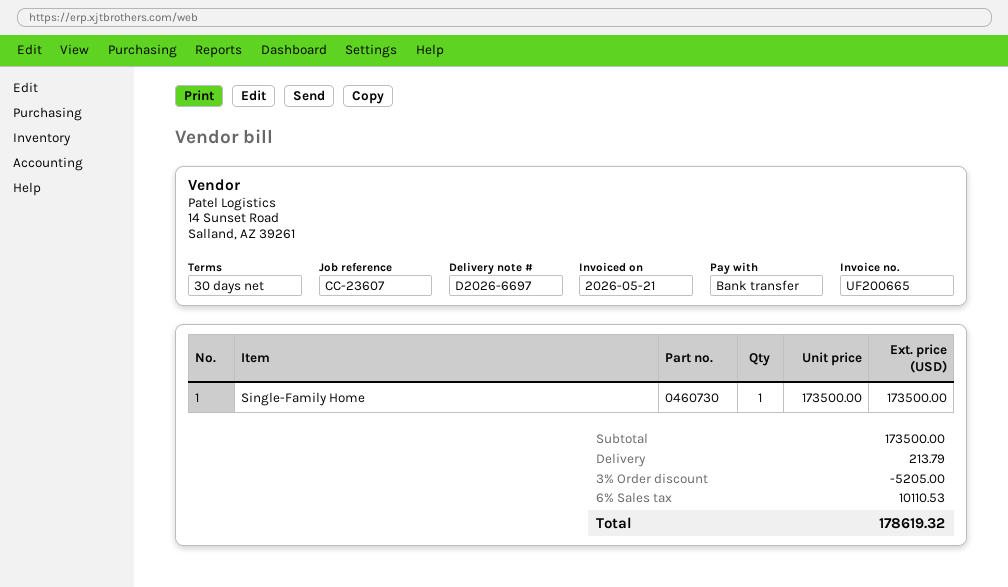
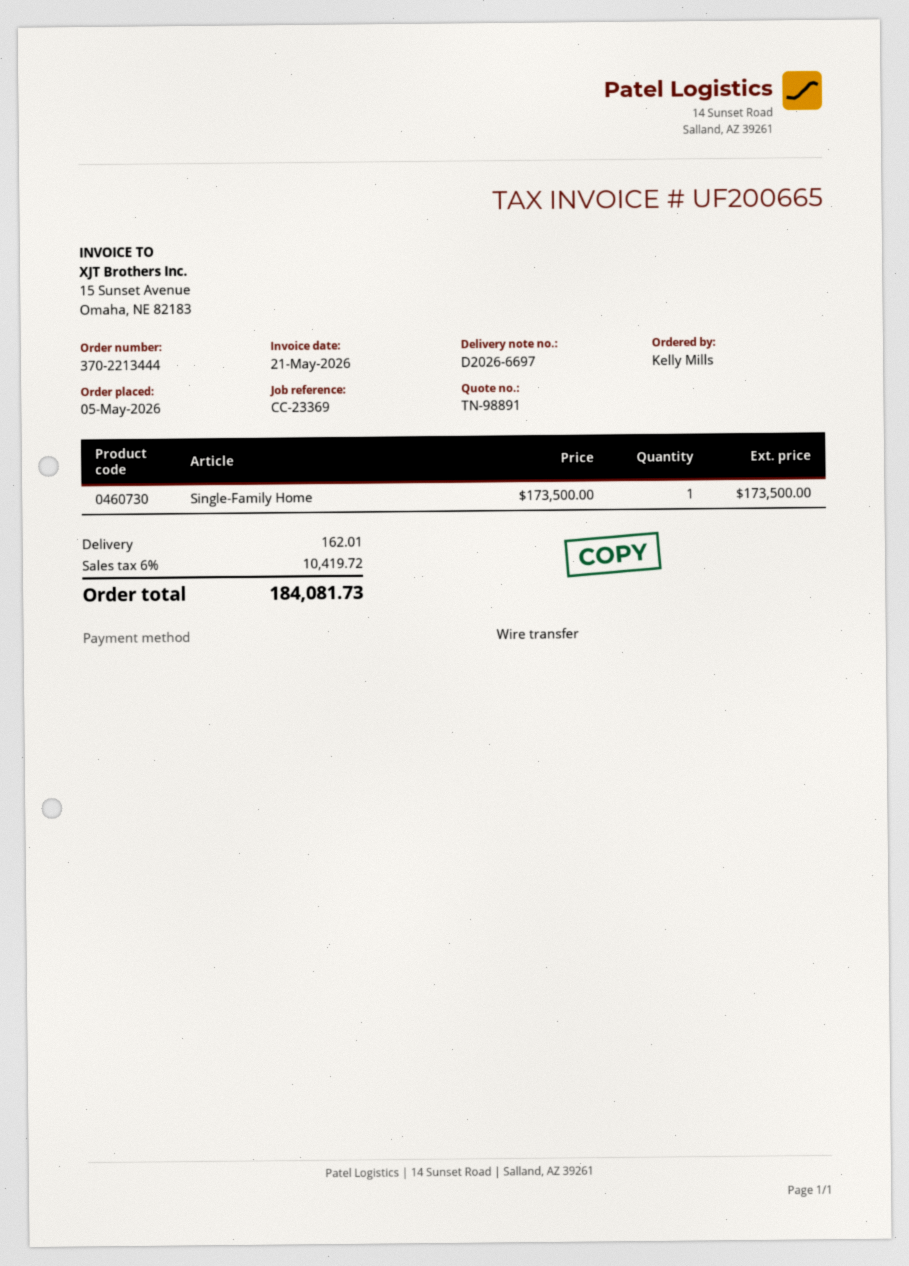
reference: CC-23607 -> CC-23369
discount: 3% = 5205.00 -> none
shipping: 213.79 -> 162.01
tax: 6% = 10110.53 -> 6% = 10419.72
total: 178619.32 -> 184081.73

